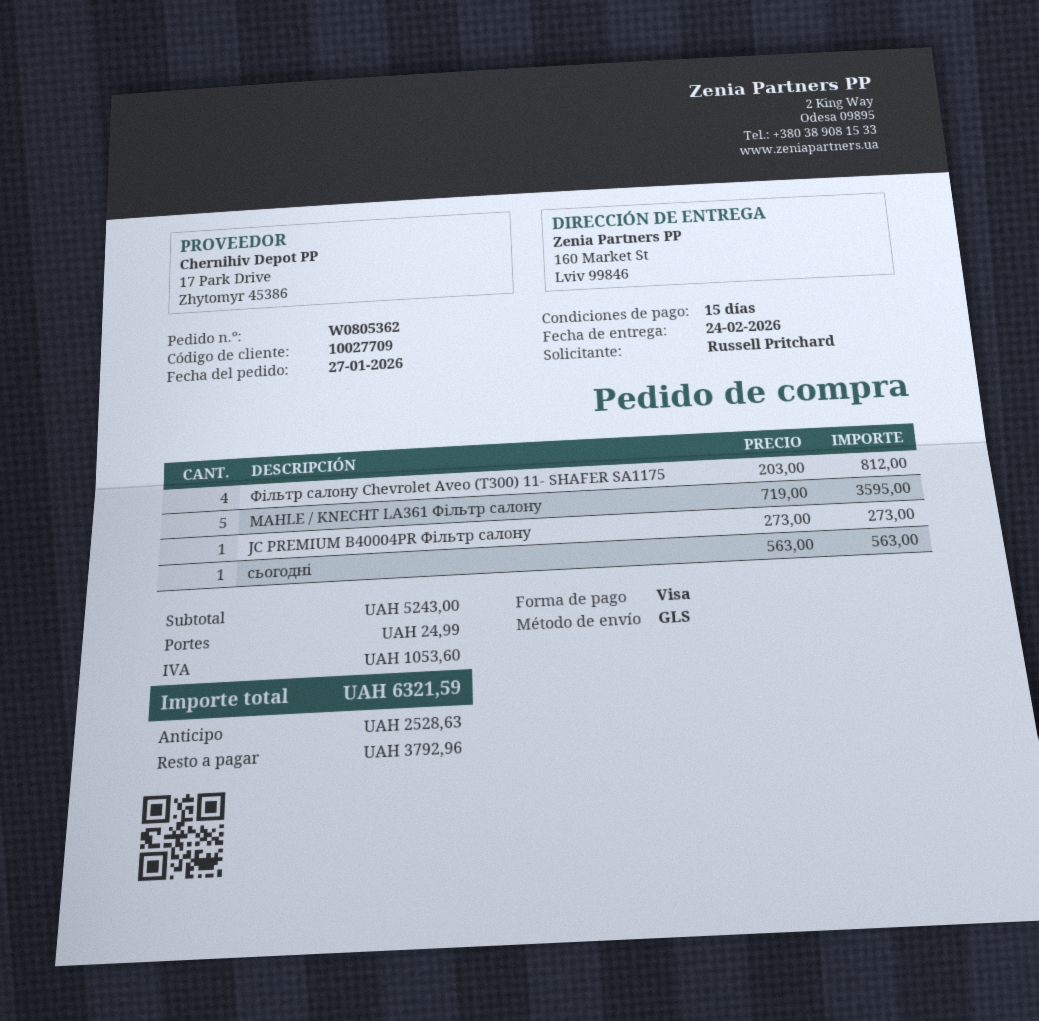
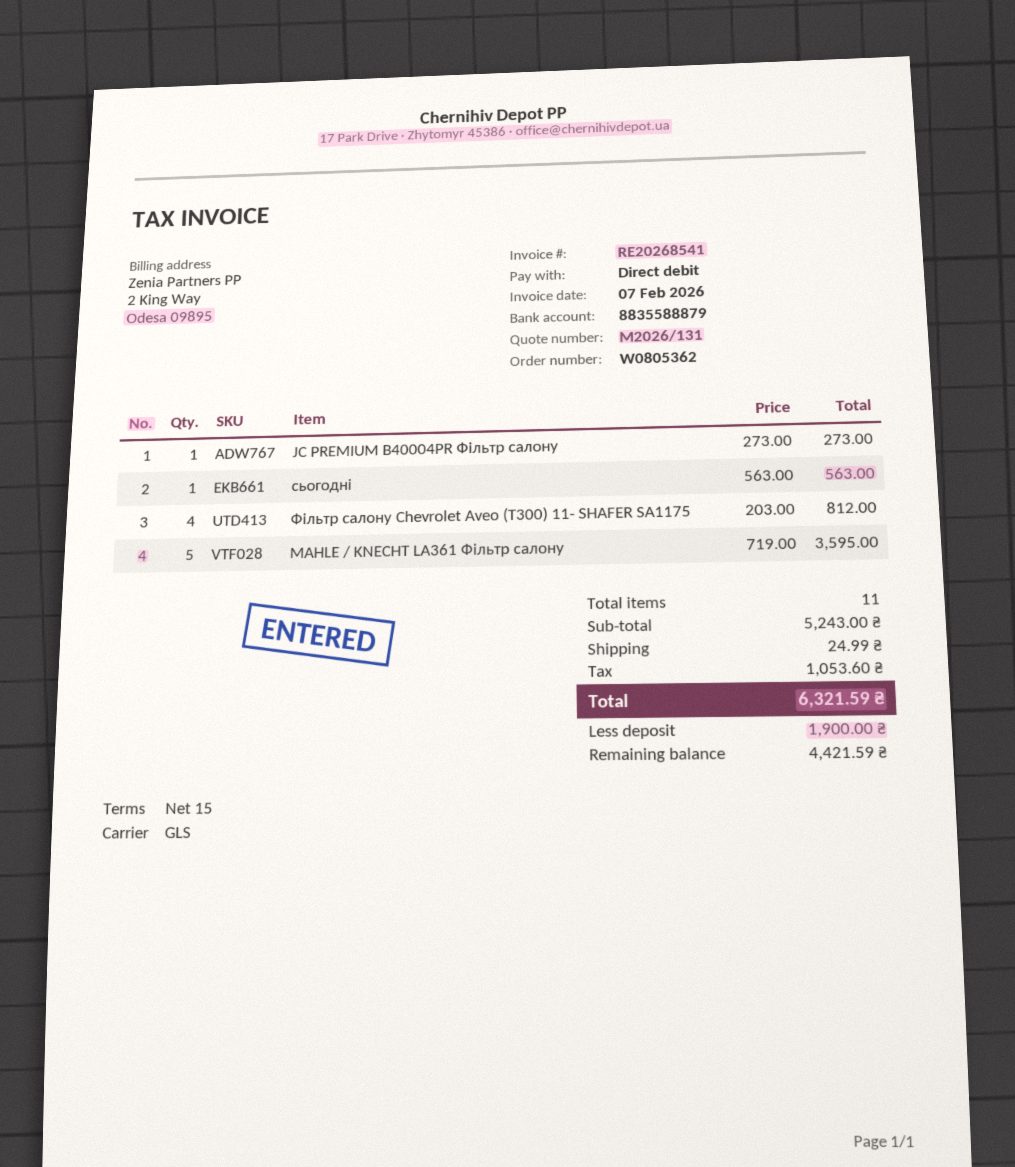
payment method: Visa -> direct debit
deposit: 2528.63 -> 1900.00
balance: 3792.96 -> 4421.59

